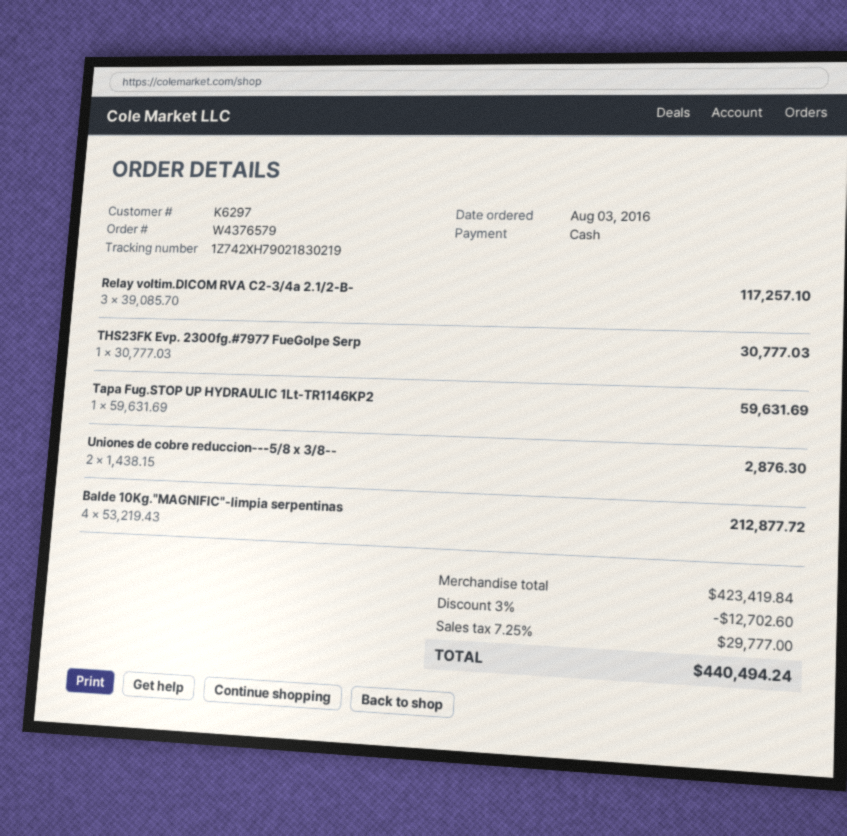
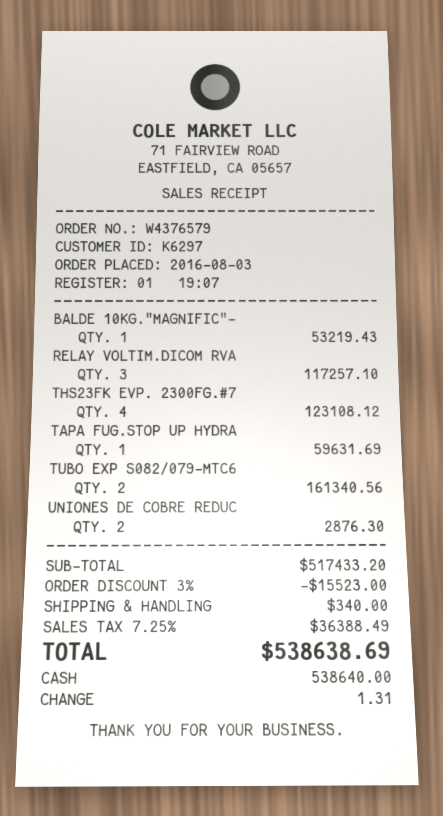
THS23FK Evp. 2300fg.#7977 FueGolpe Serp: 1 for 30777.03 -> 4 for 123108.12
Balde 10Kg."MAGNIFIC"-limpia serpentinas: 4 for 212877.72 -> 1 for 53219.43
TUBO EXP S082/079-MTC6: none -> 2 for 161340.56
subtotal: 423419.84 -> 517433.20
discount: 3% = 12702.60 -> 3% = 15523.00
shipping: none -> 340.00
tax: 7.25% = 29777.00 -> 7.25% = 36388.49
total: 440494.24 -> 538638.69

